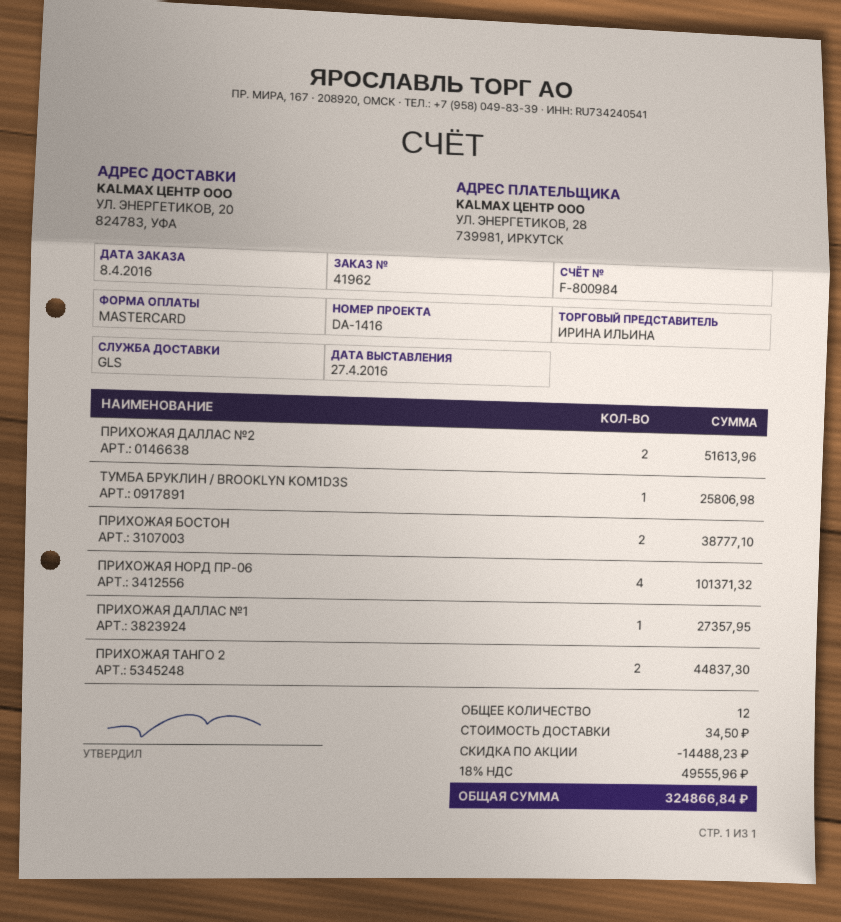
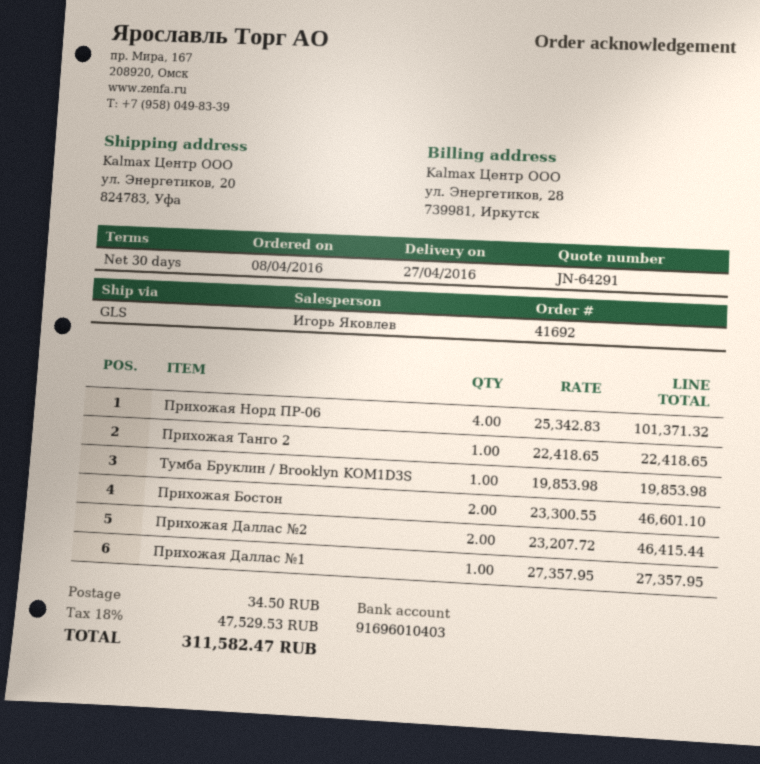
order number: 41962 -> 41692
sales rep: ИРИНА ИЛЬИНА -> Игорь Яковлев
ПРИХОЖАЯ ДАЛЛАС №2: 2 for 51613.96 -> 2 for 46415.44
ТУМБА БРУКЛИН / BROOKLYN KOM1D3S: 1 for 25806.98 -> 1 for 19853.98
ПРИХОЖАЯ БОСТОН: 2 for 38777.10 -> 2 for 46601.10
ПРИХОЖАЯ ТАНГО 2: 2 for 44837.30 -> 1 for 22418.65
discount: 14488.23 -> none
tax: 18% = 49555.96 -> 18% = 47529.53
total: 324866.84 -> 311582.47

